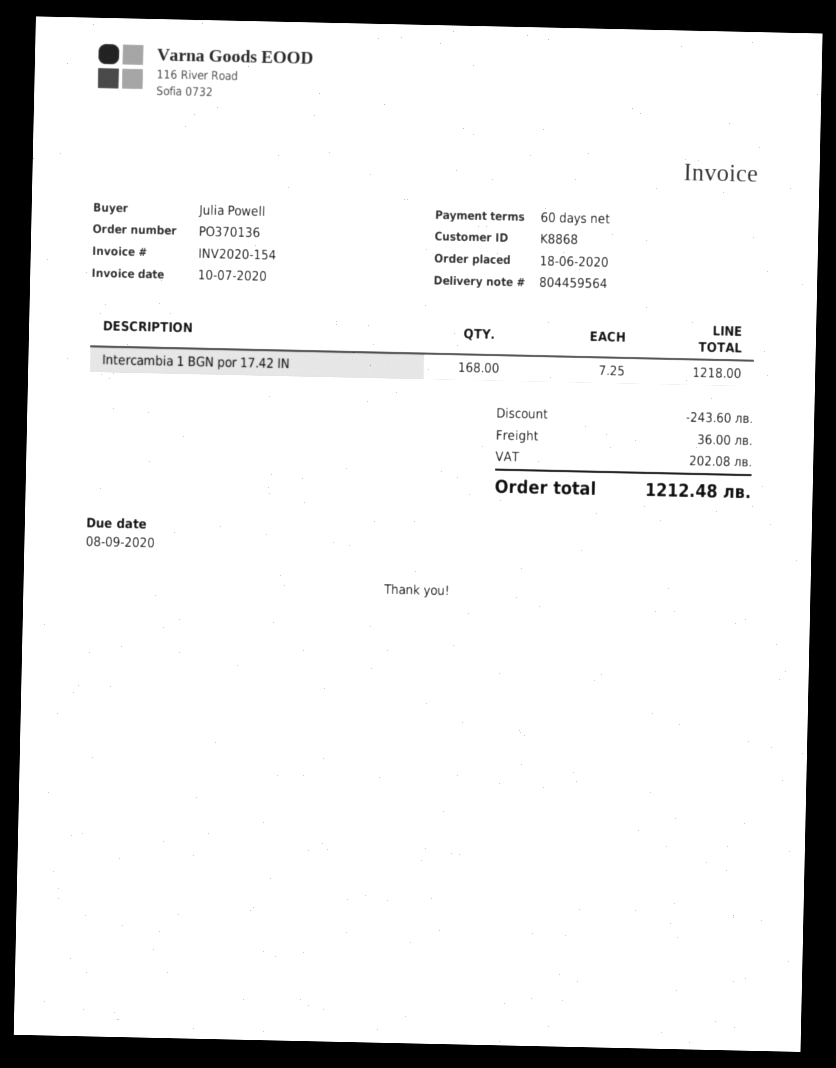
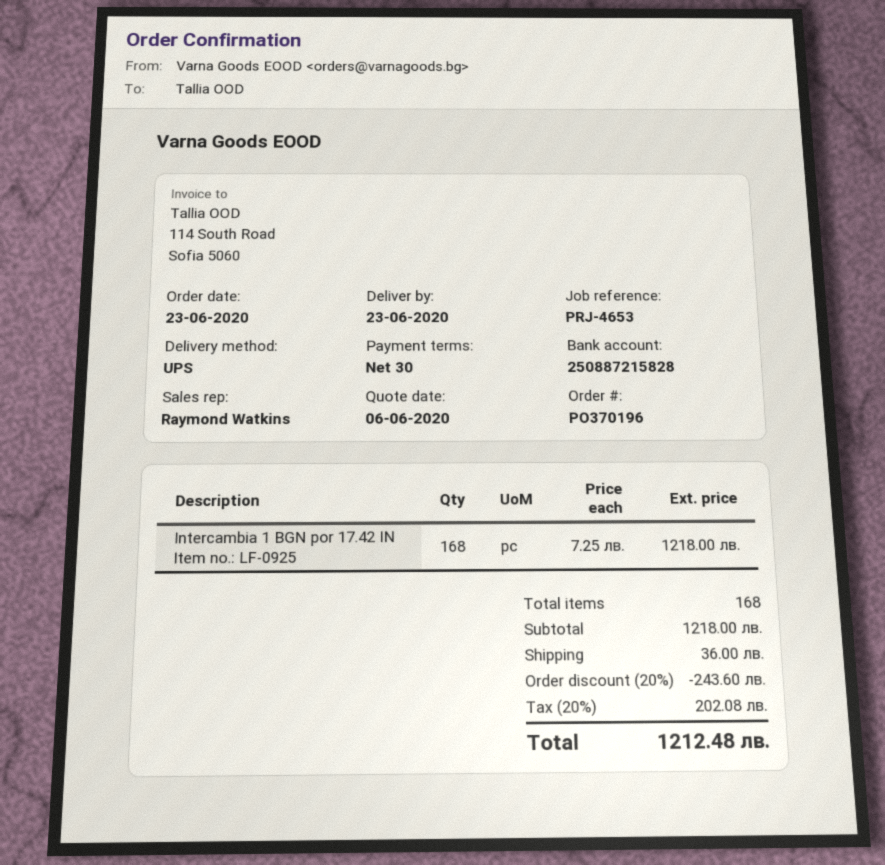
order number: PO370136 -> PO370196
order date: 2020-06-18 -> 2020-06-23
payment terms: 60 days -> 30 days

